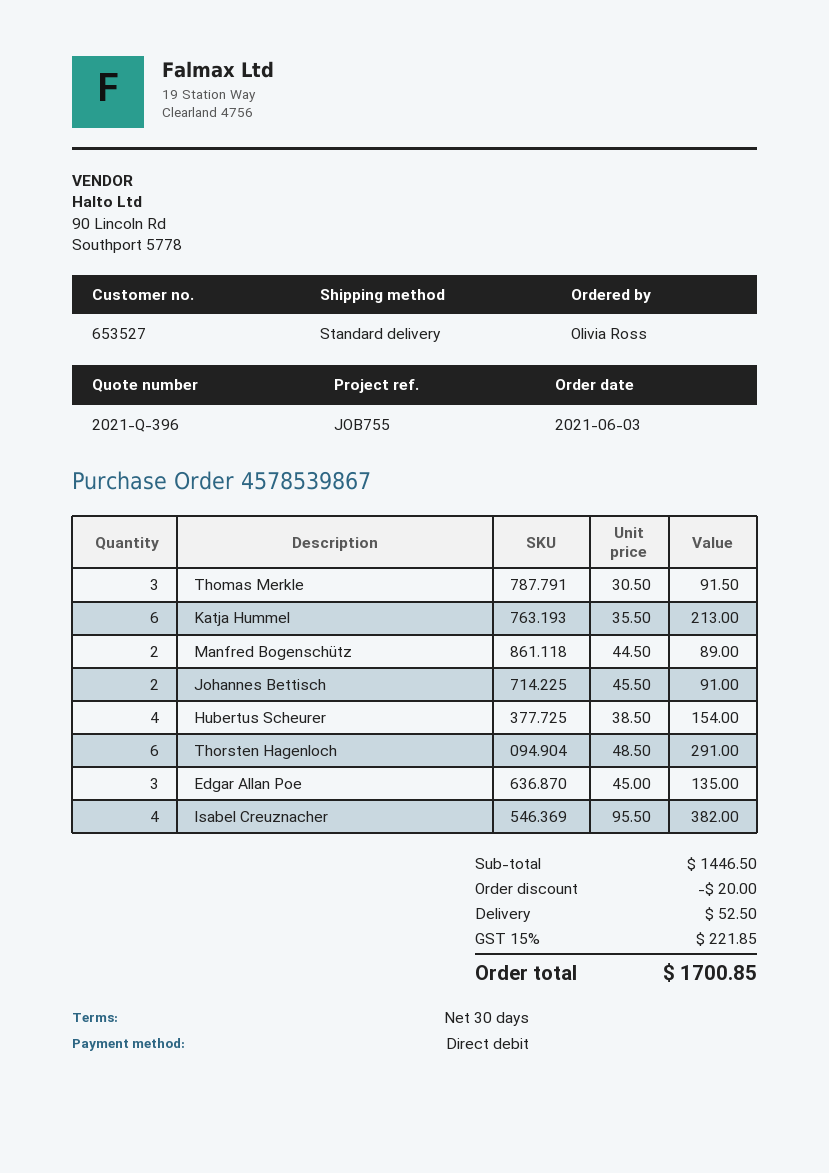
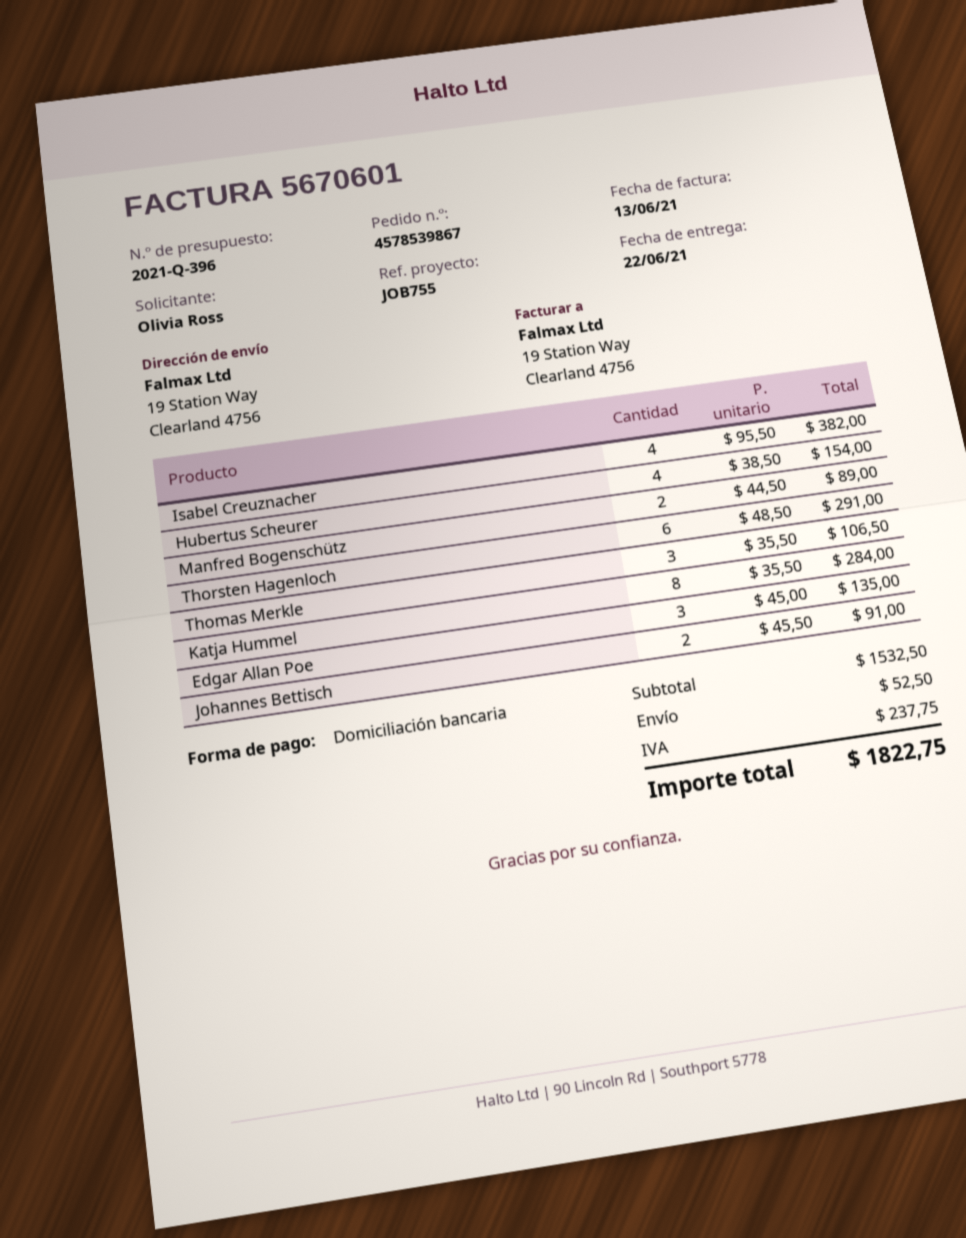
Thomas Merkle: 3 x 30.50 = 91.50 -> 3 x 35.50 = 106.50
Katja Hummel: 6 x 35.50 = 213.00 -> 8 x 35.50 = 284.00
subtotal: 1446.50 -> 1532.50
discount: 20.00 -> none
tax: 221.85 -> 237.75
total: 1700.85 -> 1822.75

